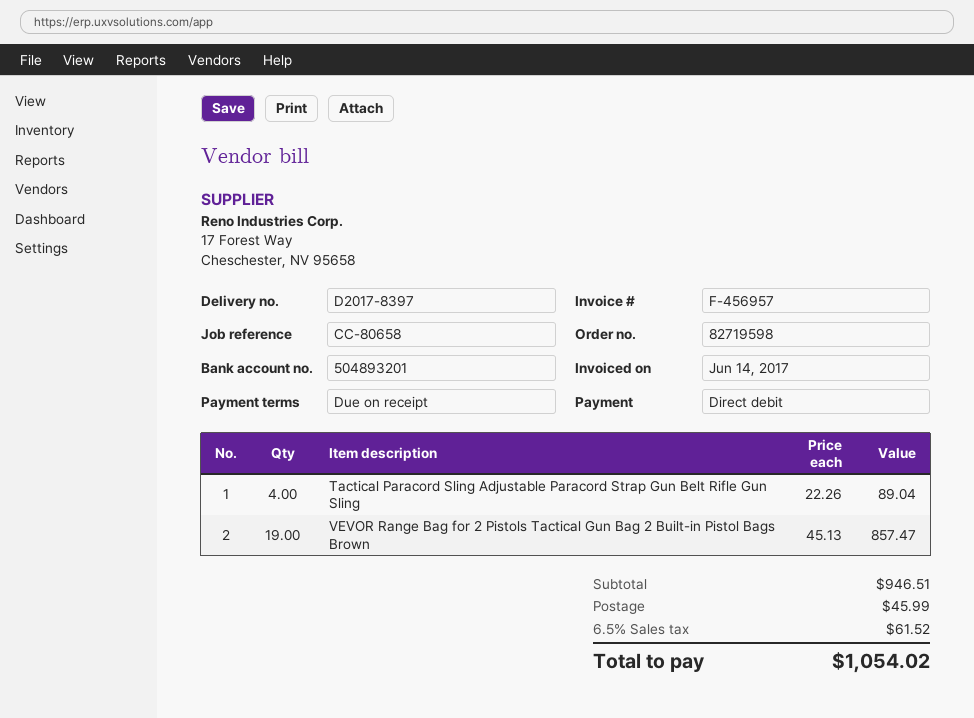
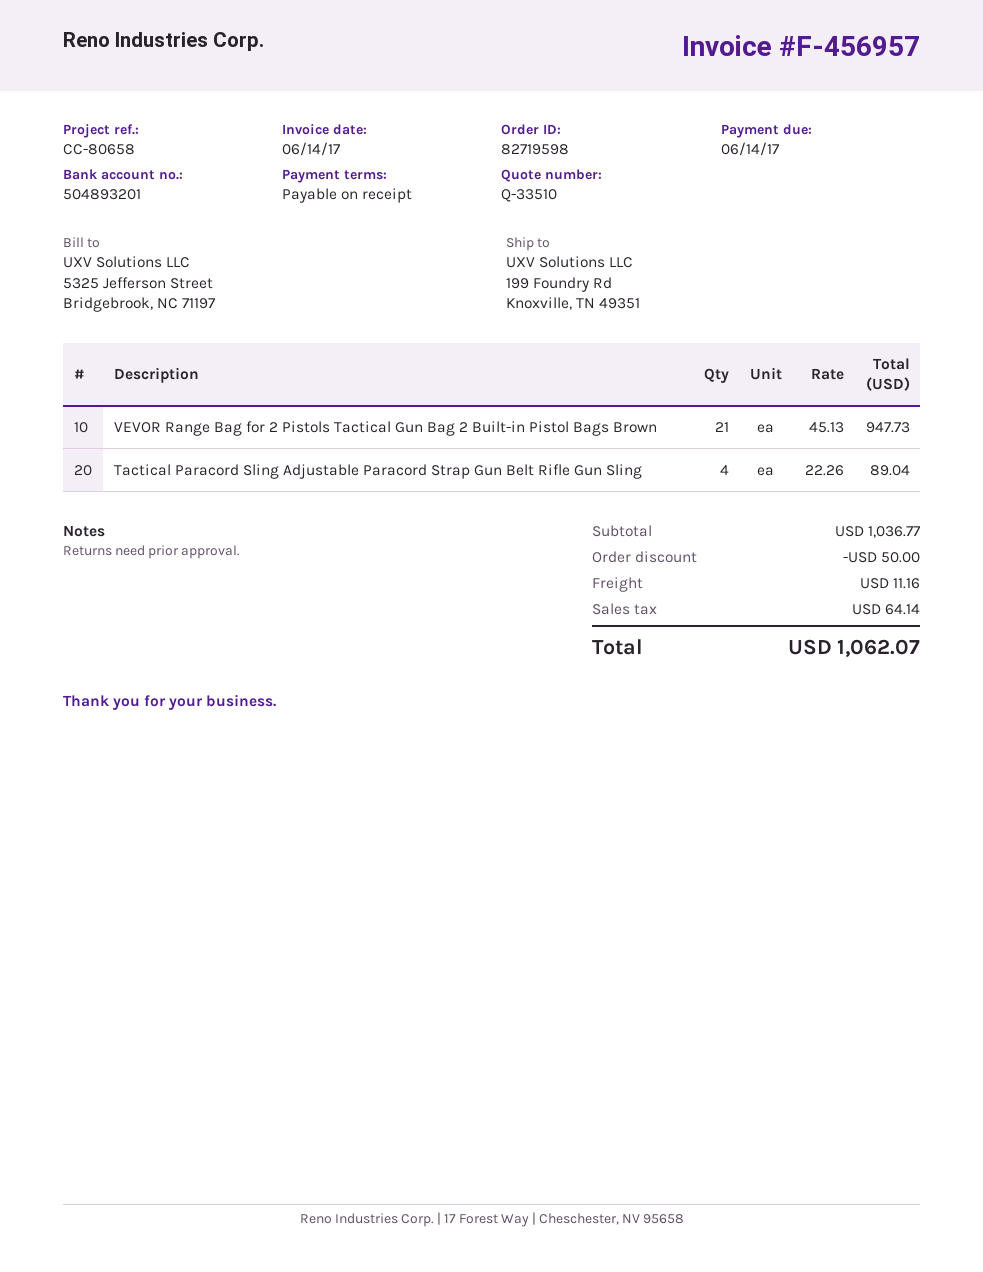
VEVOR Range Bag for 2 Pistols Tactical Gun Bag 2 Built-in Pistol Bags Brown: 19 x 45.13 = 857.47 -> 21 x 45.13 = 947.73
subtotal: 946.51 -> 1036.77
discount: none -> 50.00
shipping: 45.99 -> 11.16
tax: 61.52 -> 64.14
total: 1054.02 -> 1062.07

